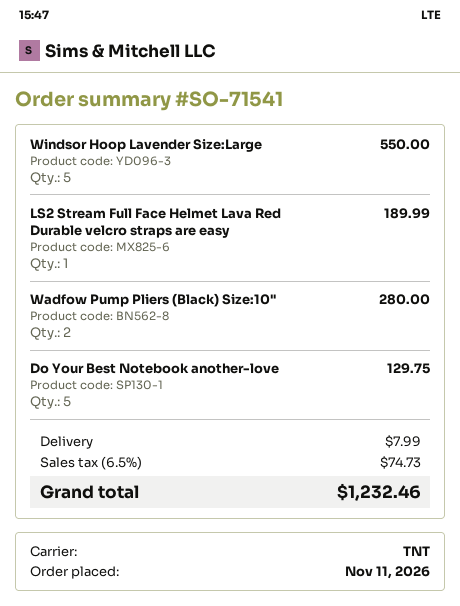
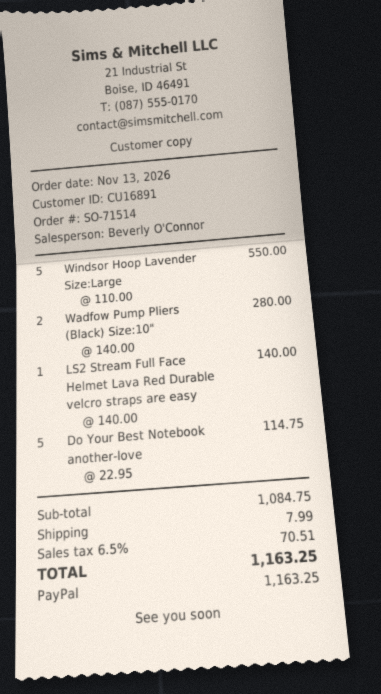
order number: SO-71541 -> SO-71514
order date: 2026-11-11 -> 2026-11-13
LS2 Stream Full Face Helmet Lava Red Durable velcro straps are easy: 1 for 189.99 -> 1 for 140.00
Do Your Best Notebook another-love: 5 for 129.75 -> 5 for 114.75
tax: 6.5% = 74.73 -> 6.5% = 70.51
total: 1232.46 -> 1163.25

